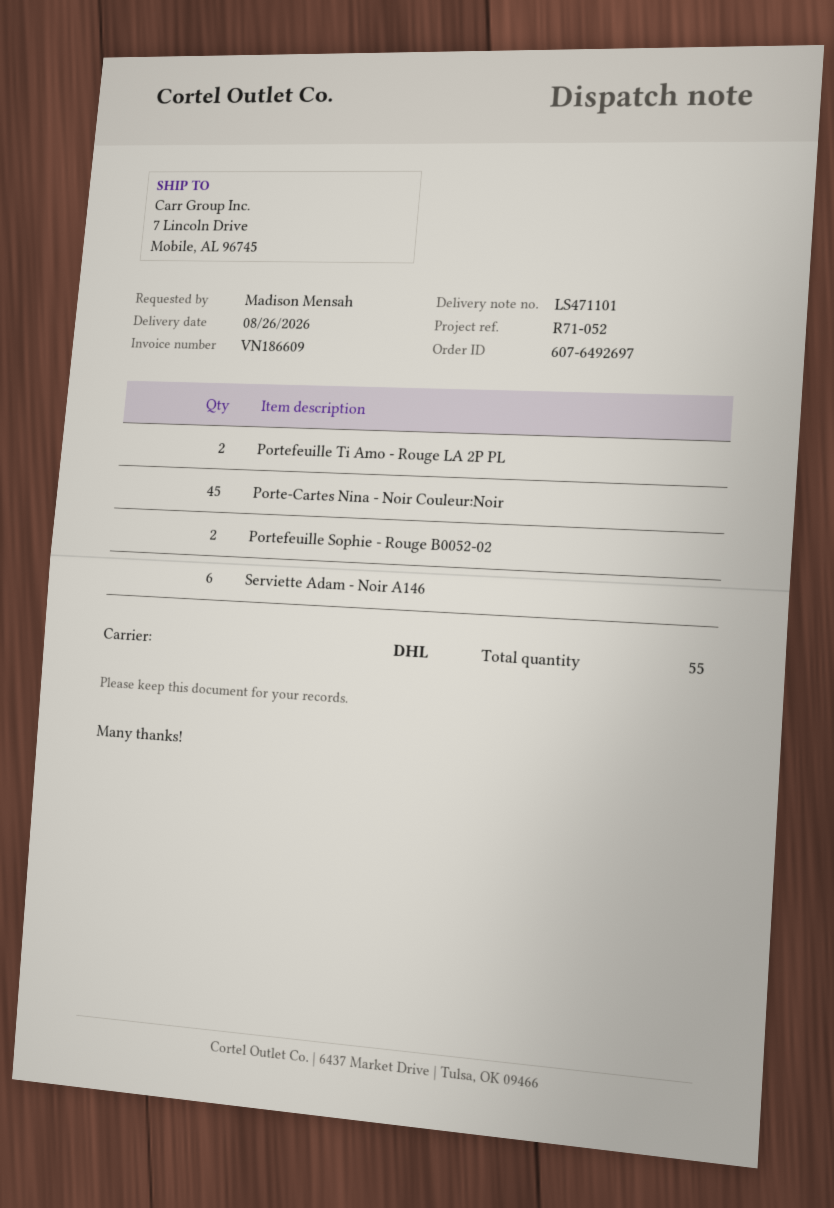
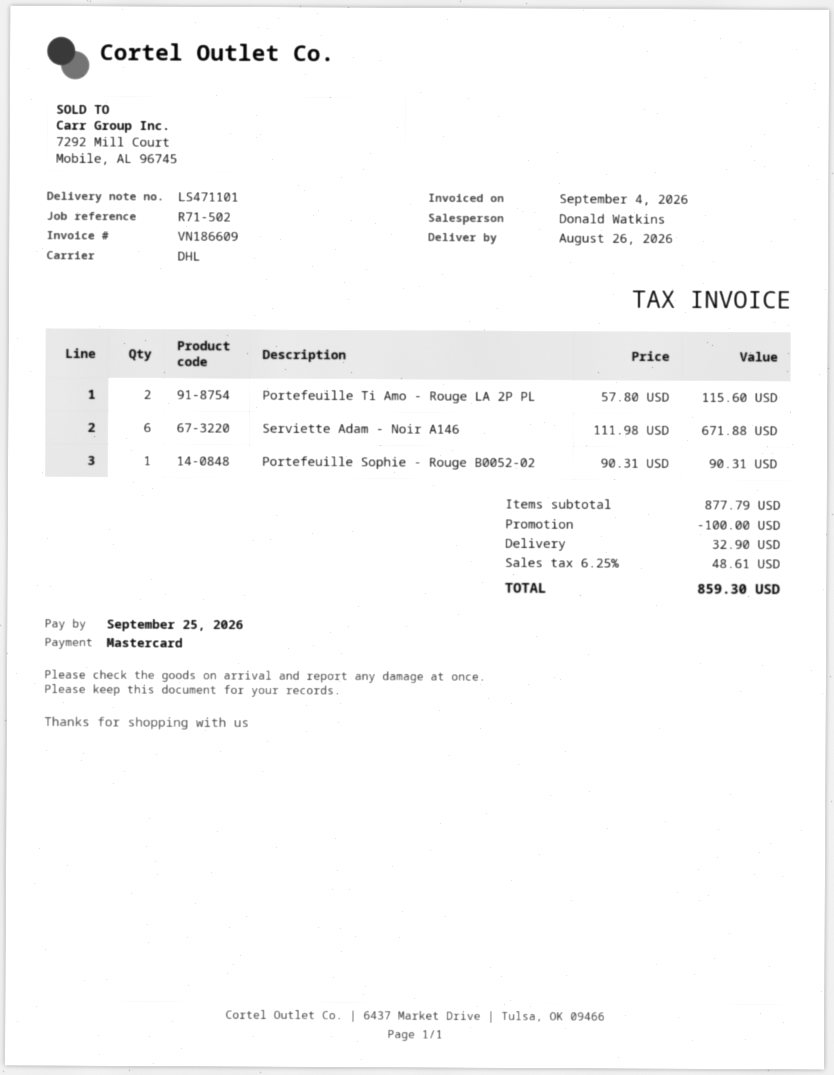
reference: R71-052 -> R71-502
Porte-Cartes Nina - Noir Couleur:Noir: 45 -> none
Portefeuille Sophie - Rouge B0052-02: 2 -> 1

